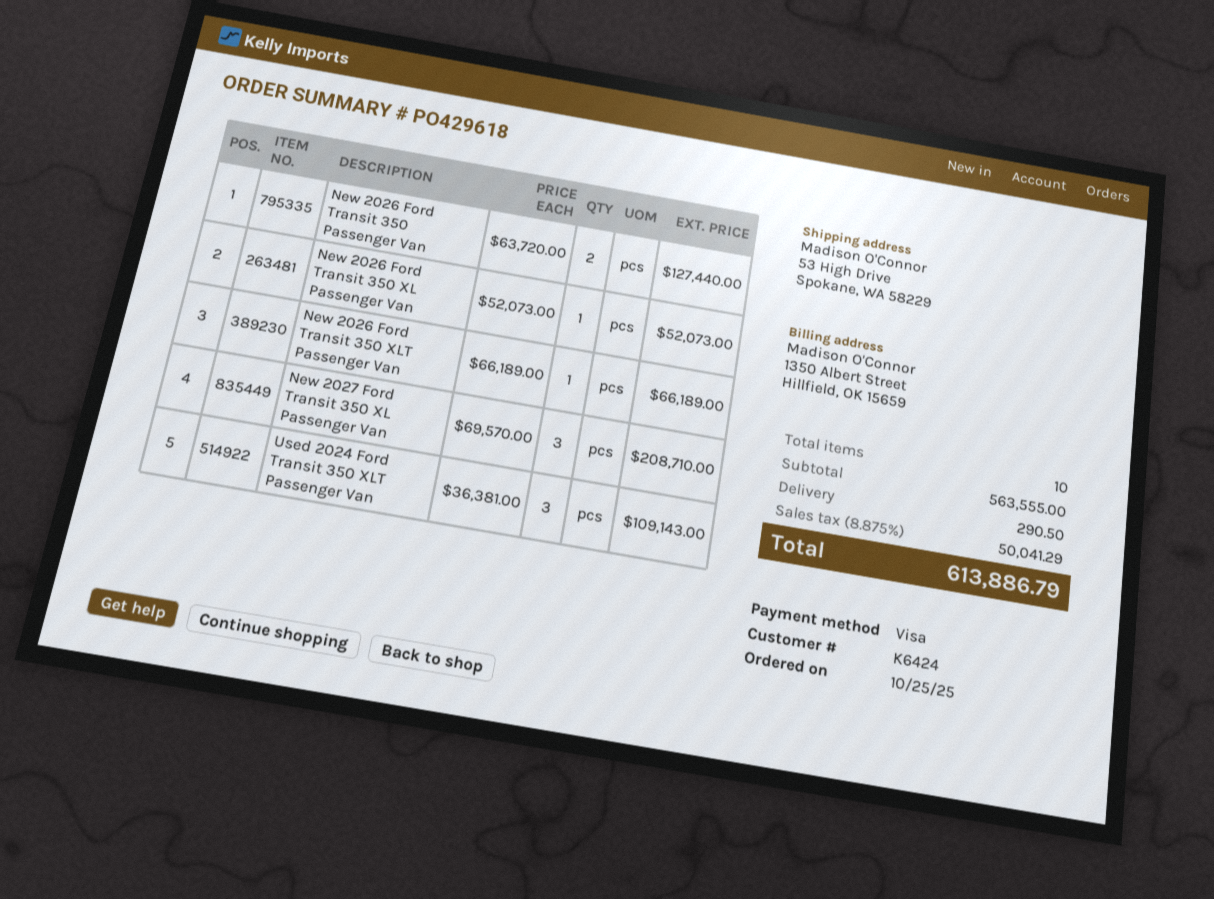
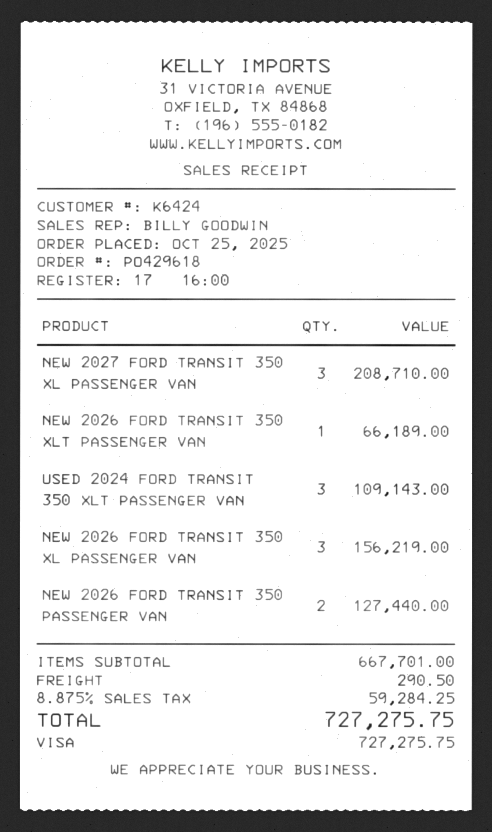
New 2026 Ford Transit 350 XL Passenger Van: 1 for 52073.00 -> 3 for 156219.00
subtotal: 563555.00 -> 667701.00
tax: 8.875% = 50041.29 -> 8.875% = 59284.25
total: 613886.79 -> 727275.75

